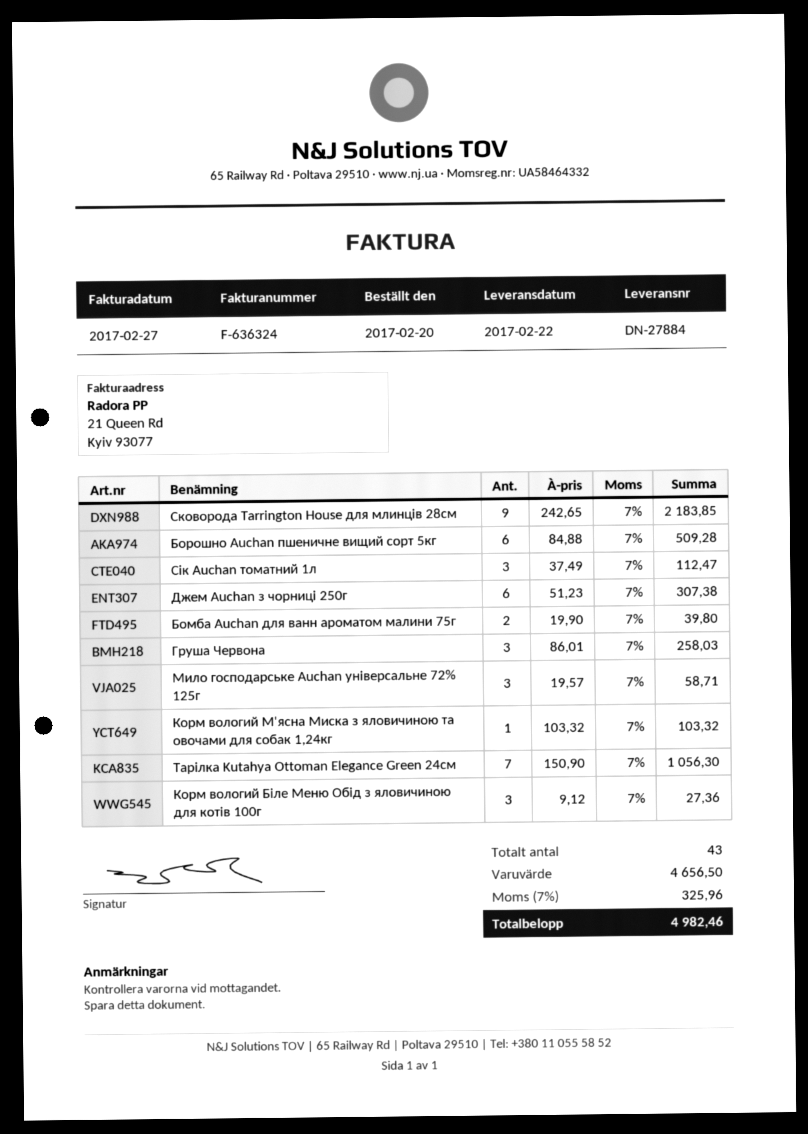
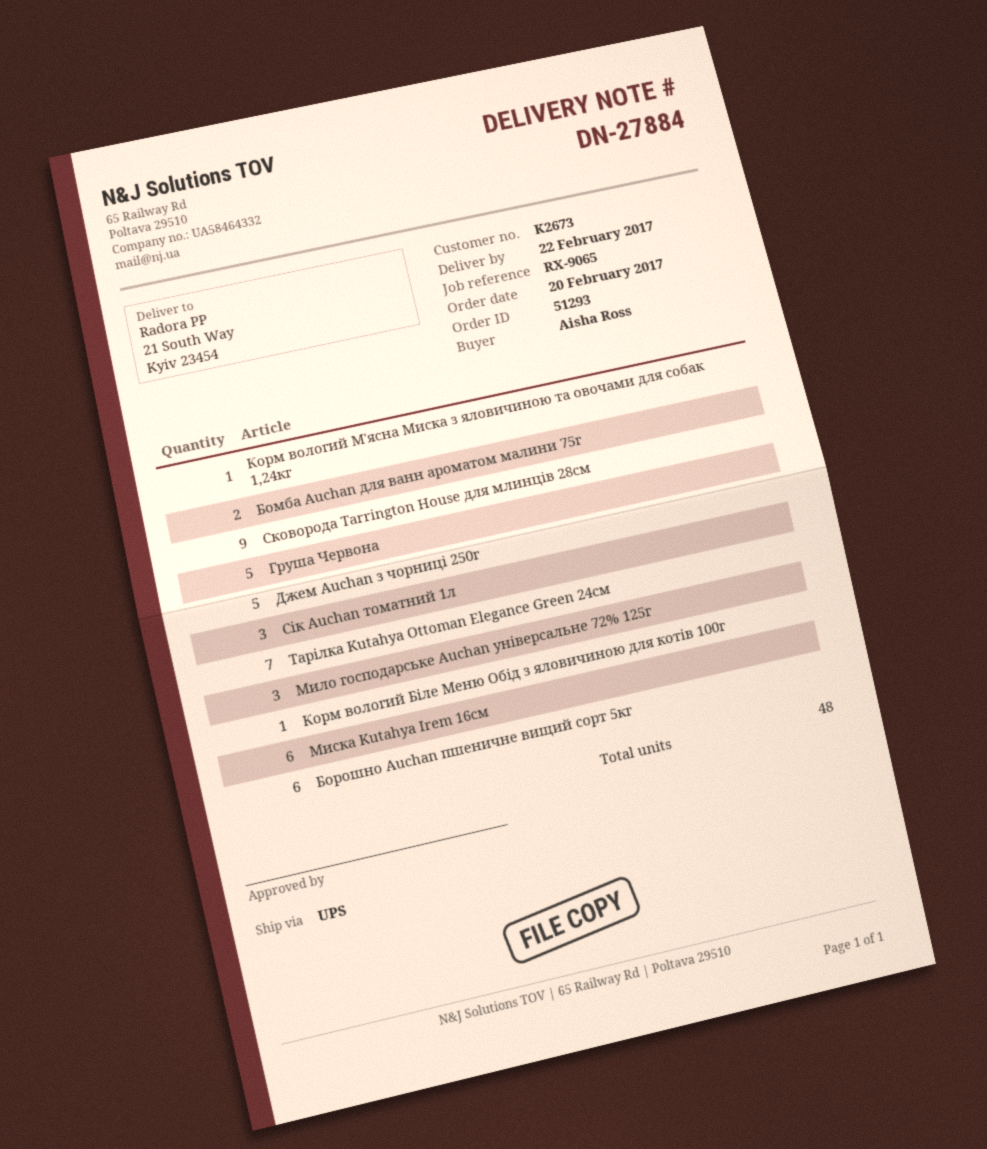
Джем Auchan з чорниці 250г: 6 -> 5
Груша Червона: 3 -> 5
Корм вологий Біле Меню Обід з яловичиною для котів 100г: 3 -> 1
Миска Kutahya Irem 16см: none -> 6
total quantity: 43 -> 48

